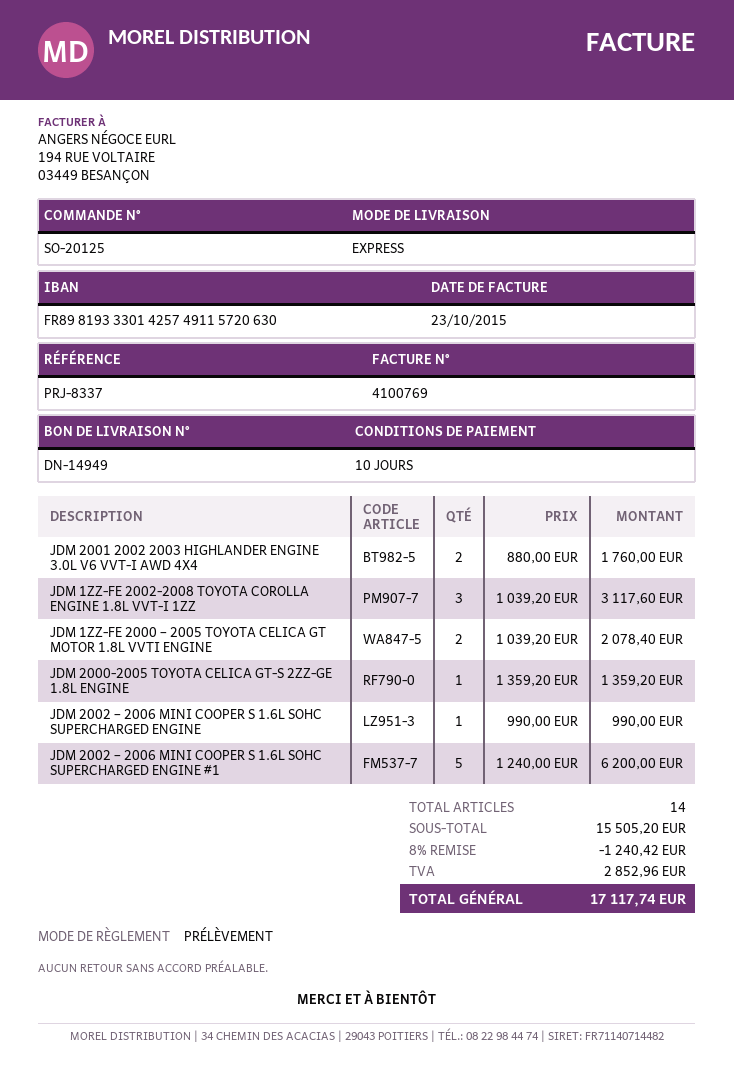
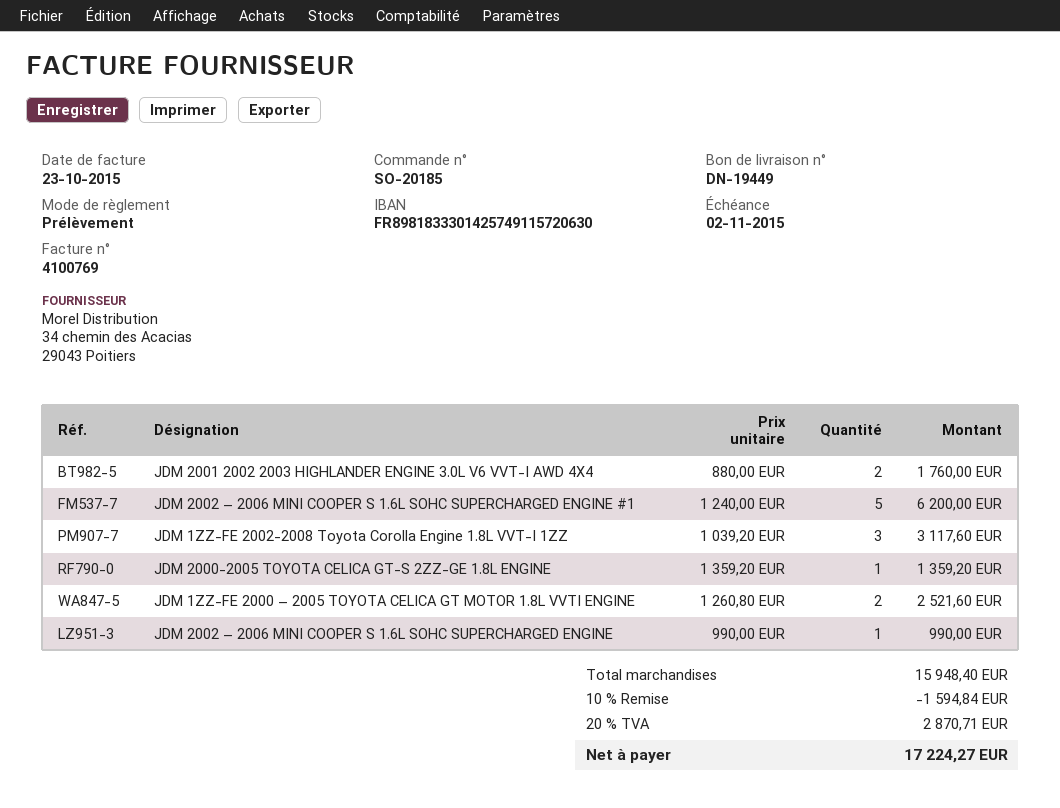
order number: SO-20125 -> SO-20185
delivery note number: DN-14949 -> DN-19449
bank account: FR8981933301425749115720630 -> FR8981833301425749115720630
JDM 1ZZ-FE 2000 – 2005 TOYOTA CELICA GT MOTOR 1.8L VVTI ENGINE: 2 x 1039.20 = 2078.40 -> 2 x 1260.80 = 2521.60
subtotal: 15505.20 -> 15948.40
discount: 8% = 1240.42 -> 10% = 1594.84
tax: 2852.96 -> 2870.71
total: 17117.74 -> 17224.27

